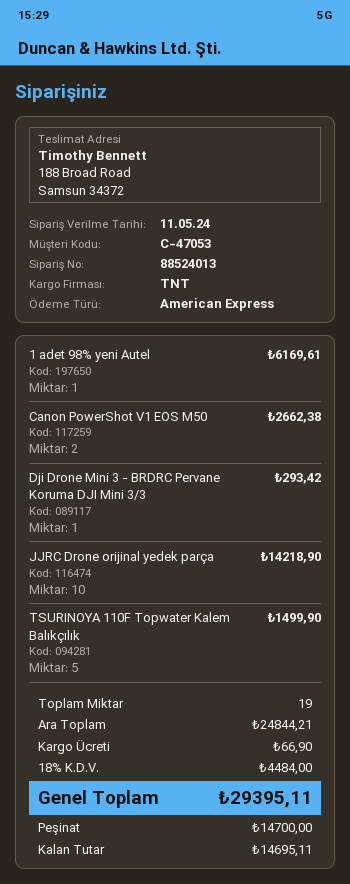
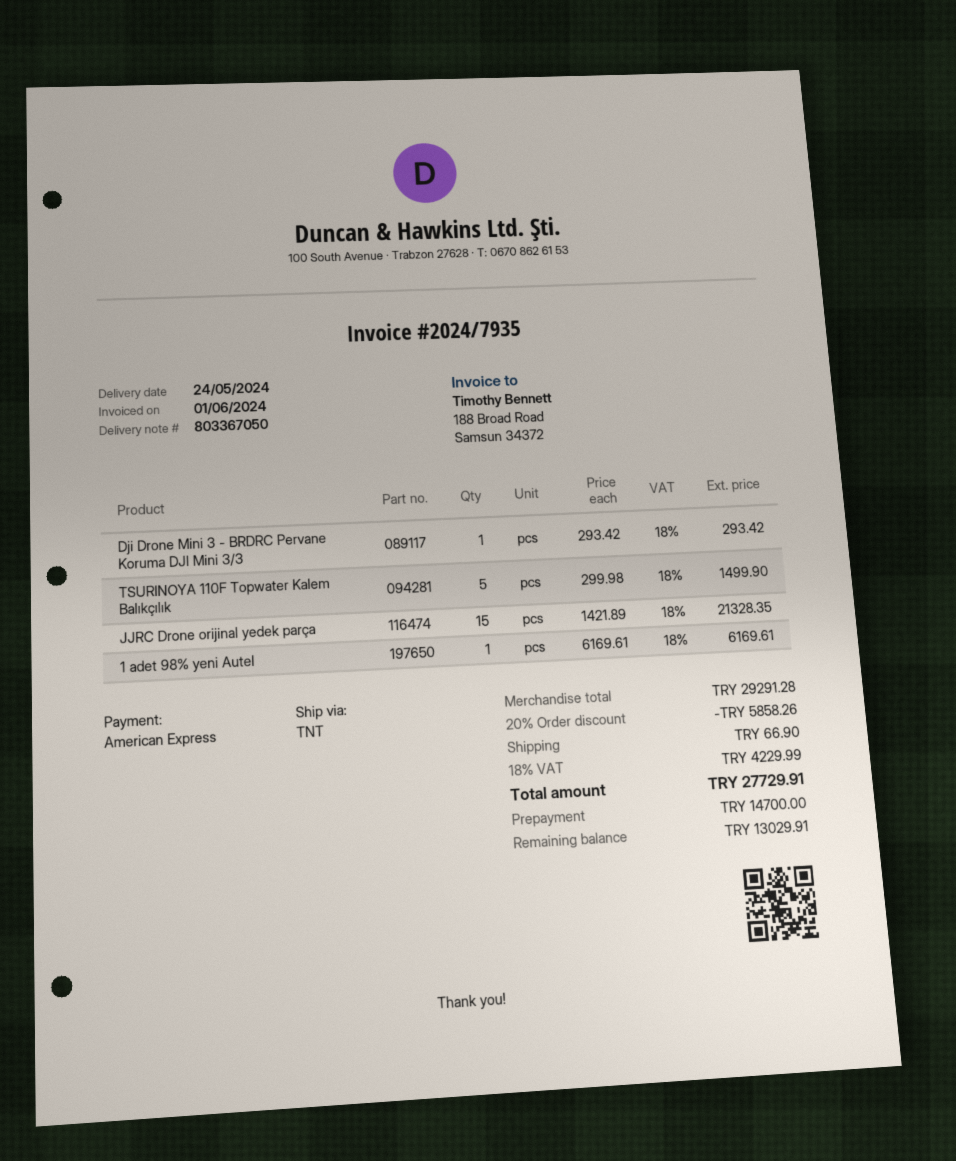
Canon PowerShot V1 EOS M50: 2 for 2662.38 -> none
JJRC Drone orijinal yedek parça: 10 for 14218.90 -> 15 for 21328.35
subtotal: 24844.21 -> 29291.28
discount: none -> 20% = 5858.26
tax: 18% = 4484.00 -> 18% = 4229.99
total: 29395.11 -> 27729.91
balance: 14695.11 -> 13029.91

